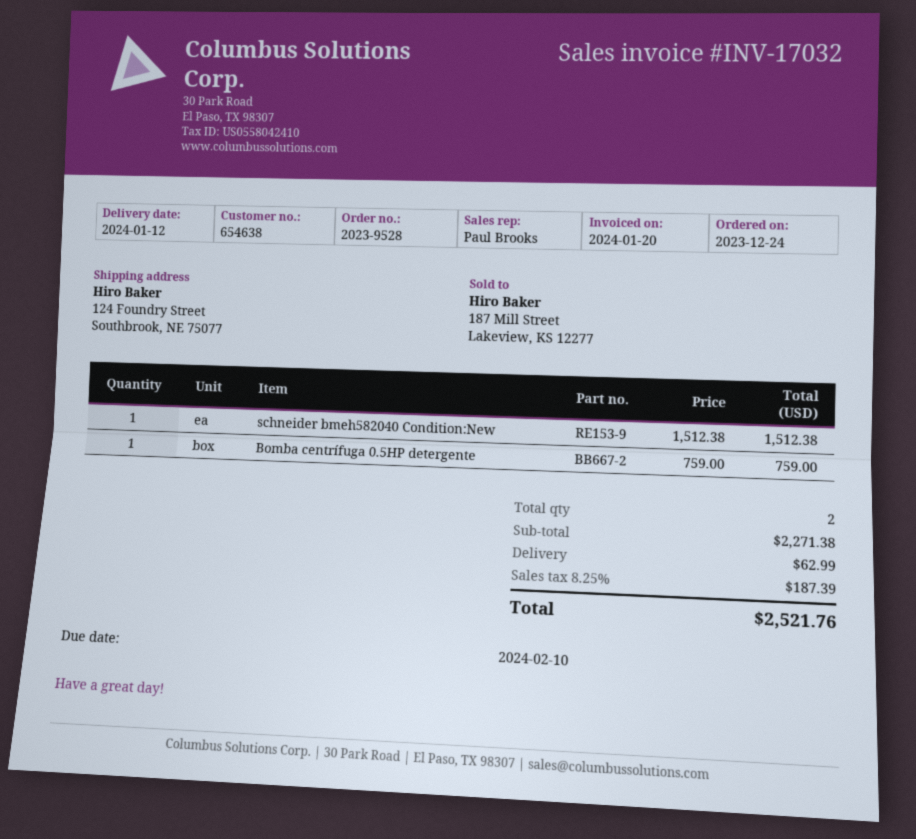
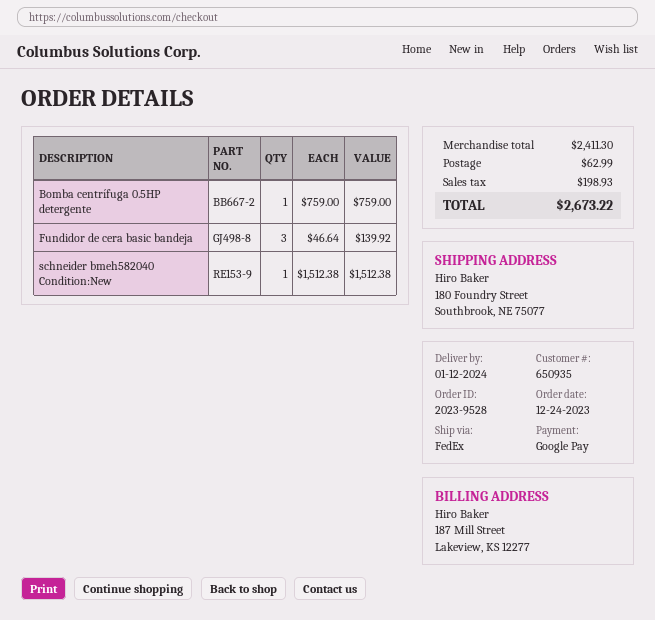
customer number: 654638 -> 650935
ship to: 124 Foundry Street, Southbrook, NE 75077 -> 180 Foundry Street, Southbrook, NE 75077
Fundidor de cera basic bandeja: none -> 3 x 46.64 = 139.92
subtotal: 2271.38 -> 2411.30
tax: 187.39 -> 198.93
total: 2521.76 -> 2673.22

